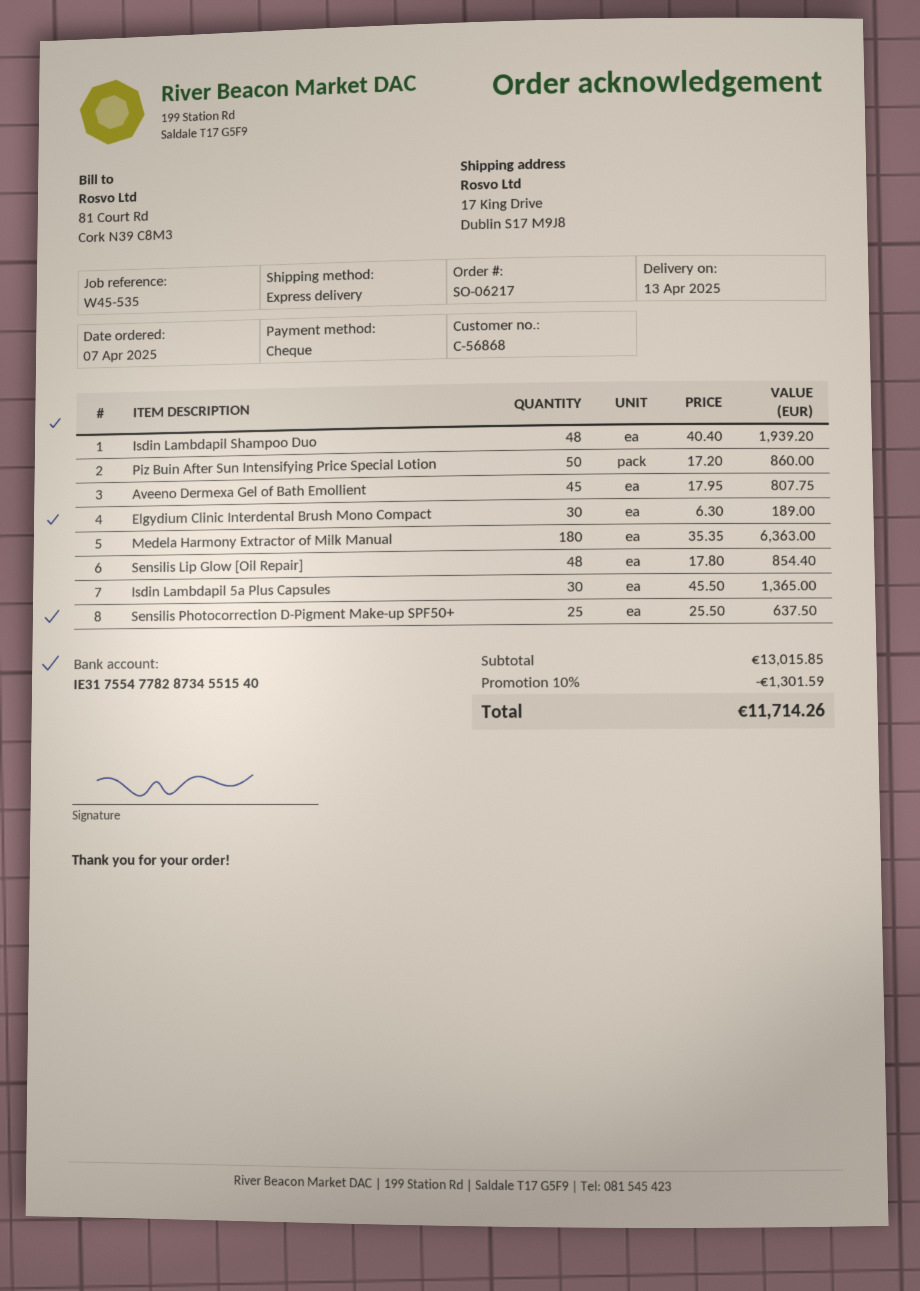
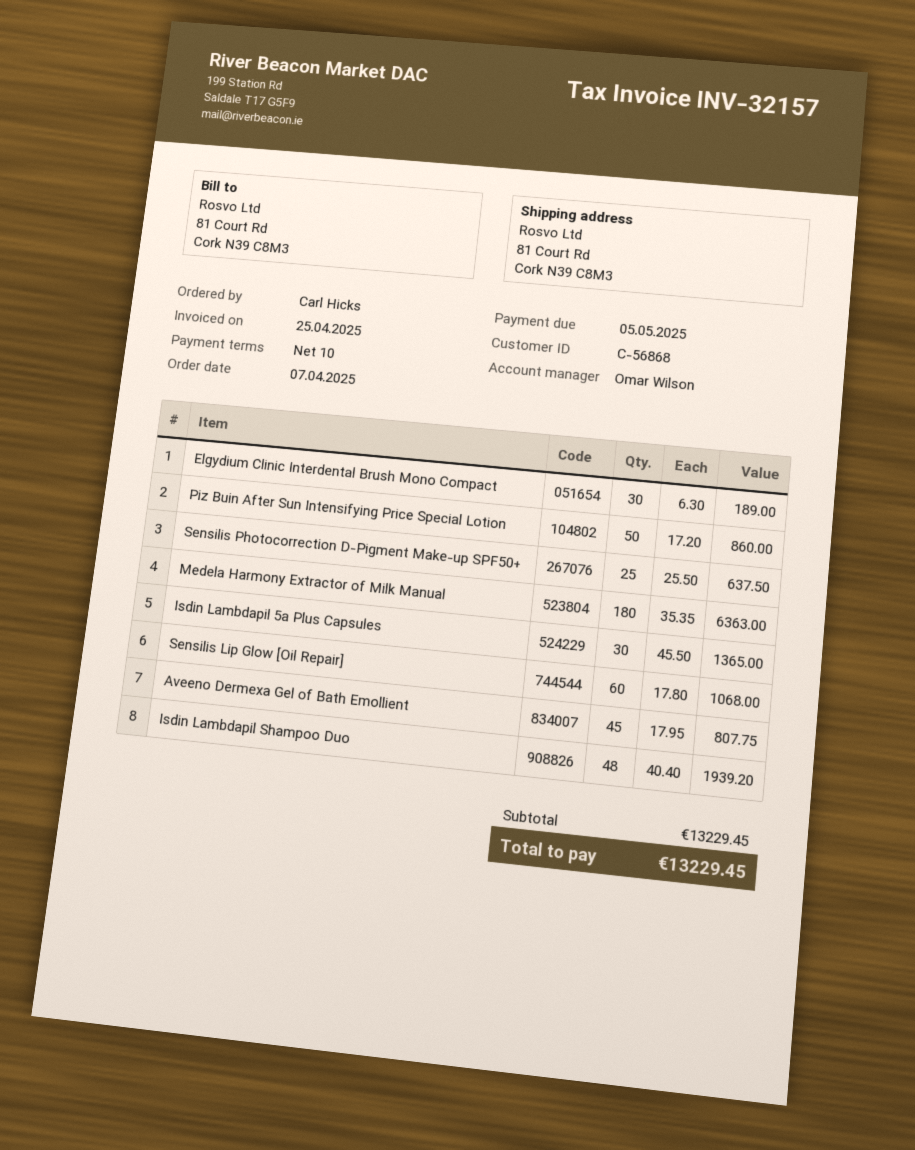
ship to: 17 King Drive, Dublin S17 M9J8 -> 81 Court Rd, Cork N39 C8M3
Sensilis Lip Glow [Oil Repair]: 48 x 17.80 = 854.40 -> 60 x 17.80 = 1068.00
subtotal: 13015.85 -> 13229.45
discount: 10% = 1301.59 -> none
total: 11714.26 -> 13229.45

